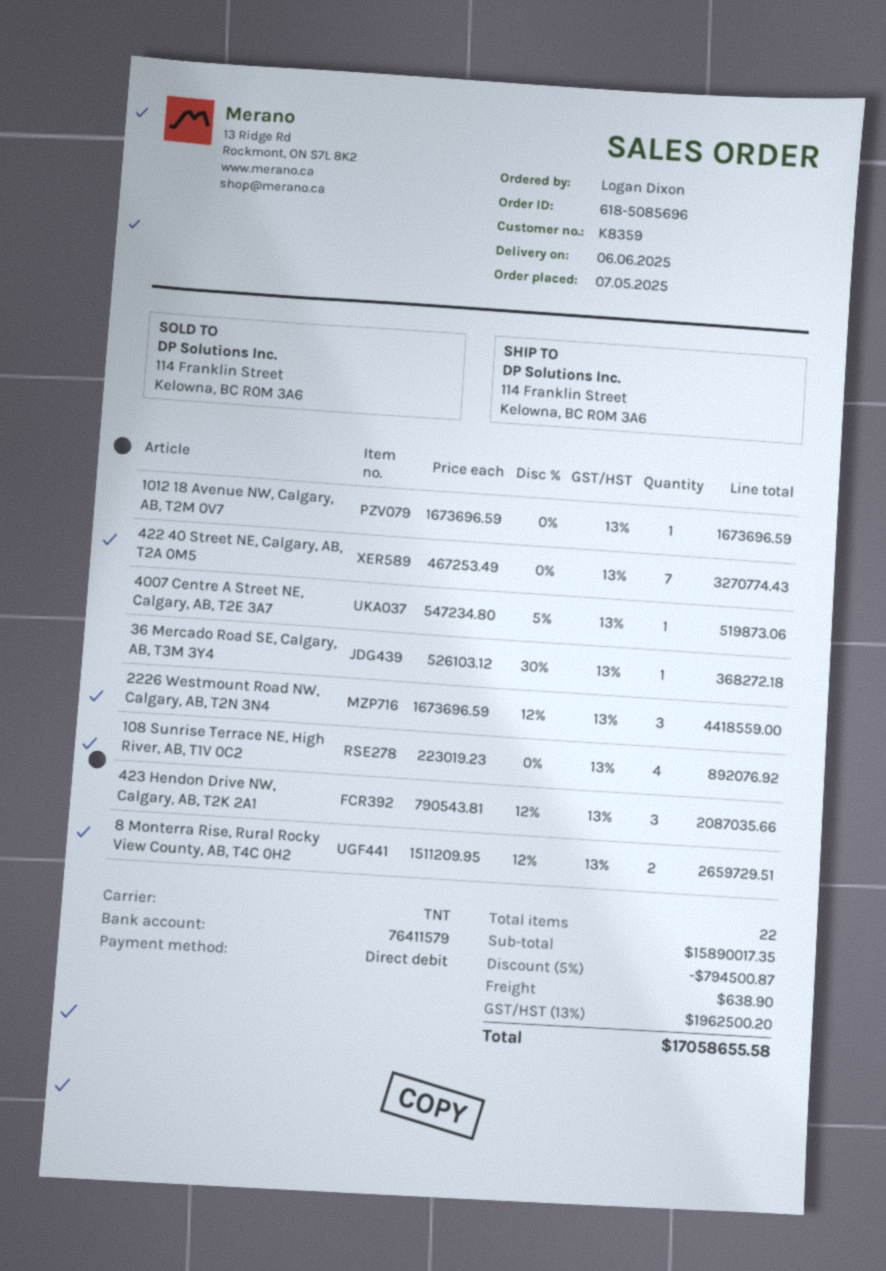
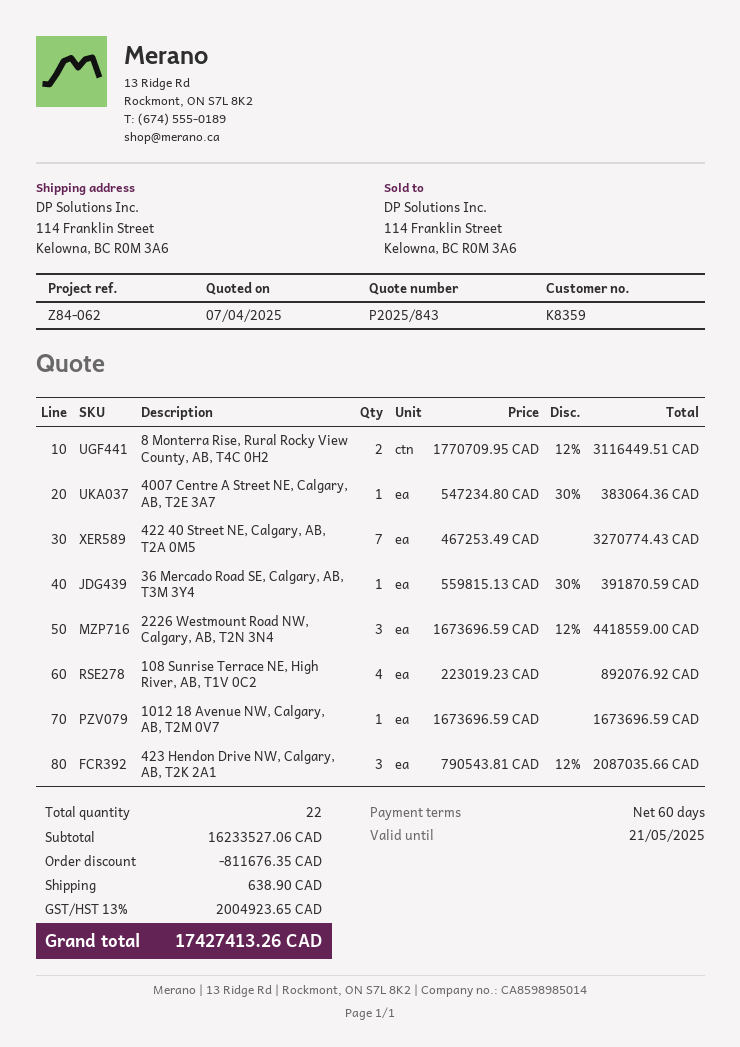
4007 Centre A Street NE, Calgary, AB, T2E 3A7: 1 x 547234.80 - 5% = 519873.06 -> 1 x 547234.80 - 30% = 383064.36
36 Mercado Road SE, Calgary, AB, T3M 3Y4: 1 x 526103.12 - 30% = 368272.18 -> 1 x 559815.13 - 30% = 391870.59
8 Monterra Rise, Rural Rocky View County, AB, T4C 0H2: 2 x 1511209.95 - 12% = 2659729.51 -> 2 x 1770709.95 - 12% = 3116449.51
subtotal: 15890017.35 -> 16233527.06
discount: 794500.87 -> 811676.35
tax: 13% = 1962500.20 -> 13% = 2004923.65
total: 17058655.58 -> 17427413.26

